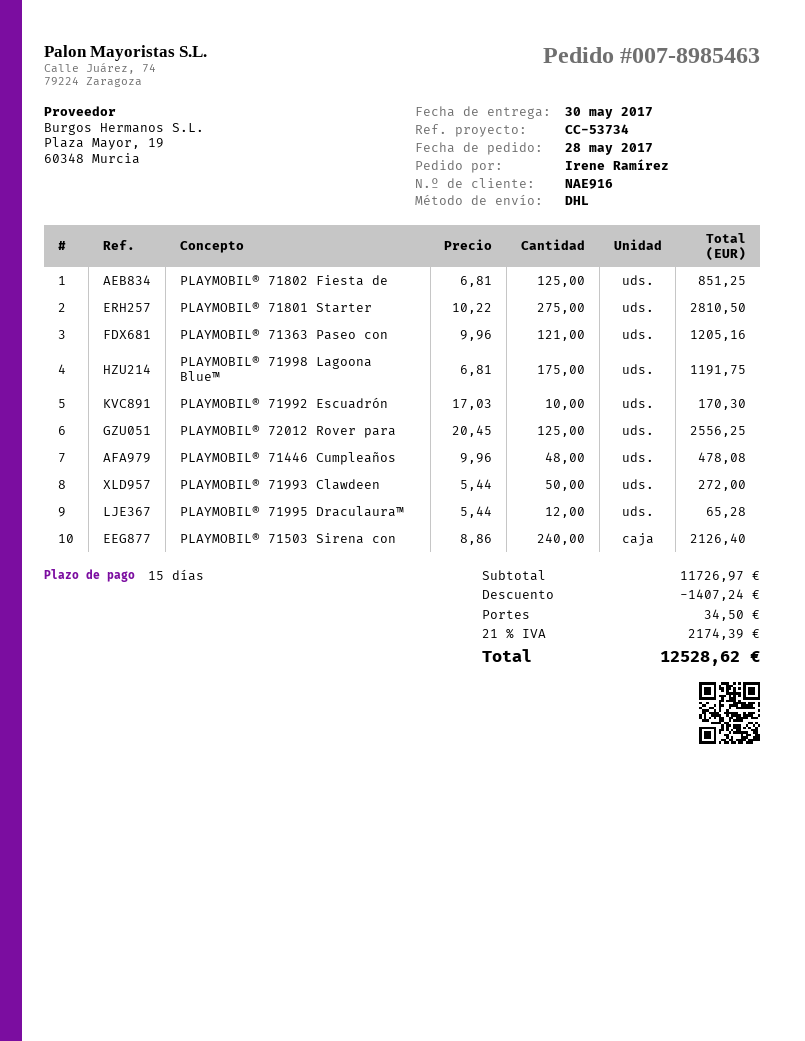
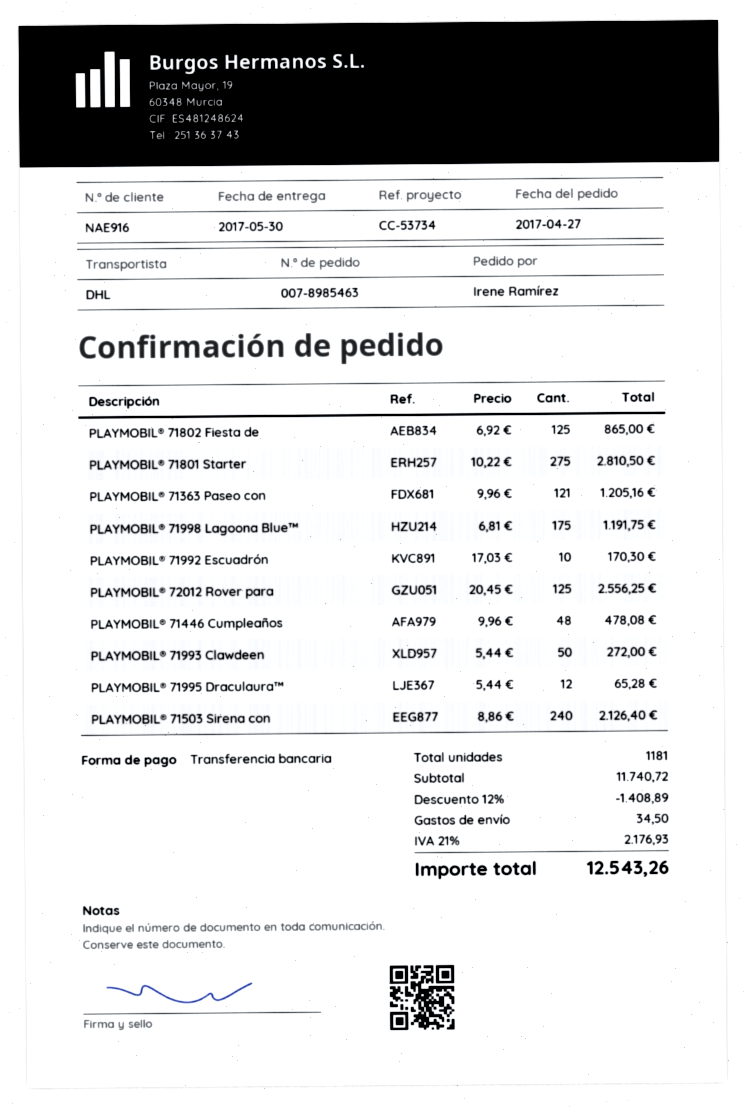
order date: 2017-05-28 -> 2017-04-27
PLAYMOBIL® 71802 Fiesta de: 125 x 6.81 = 851.25 -> 125 x 6.92 = 865.00
subtotal: 11726.97 -> 11740.72
discount: 1407.24 -> 1408.89
tax: 21% = 2174.39 -> 21% = 2176.93
total: 12528.62 -> 12543.26

